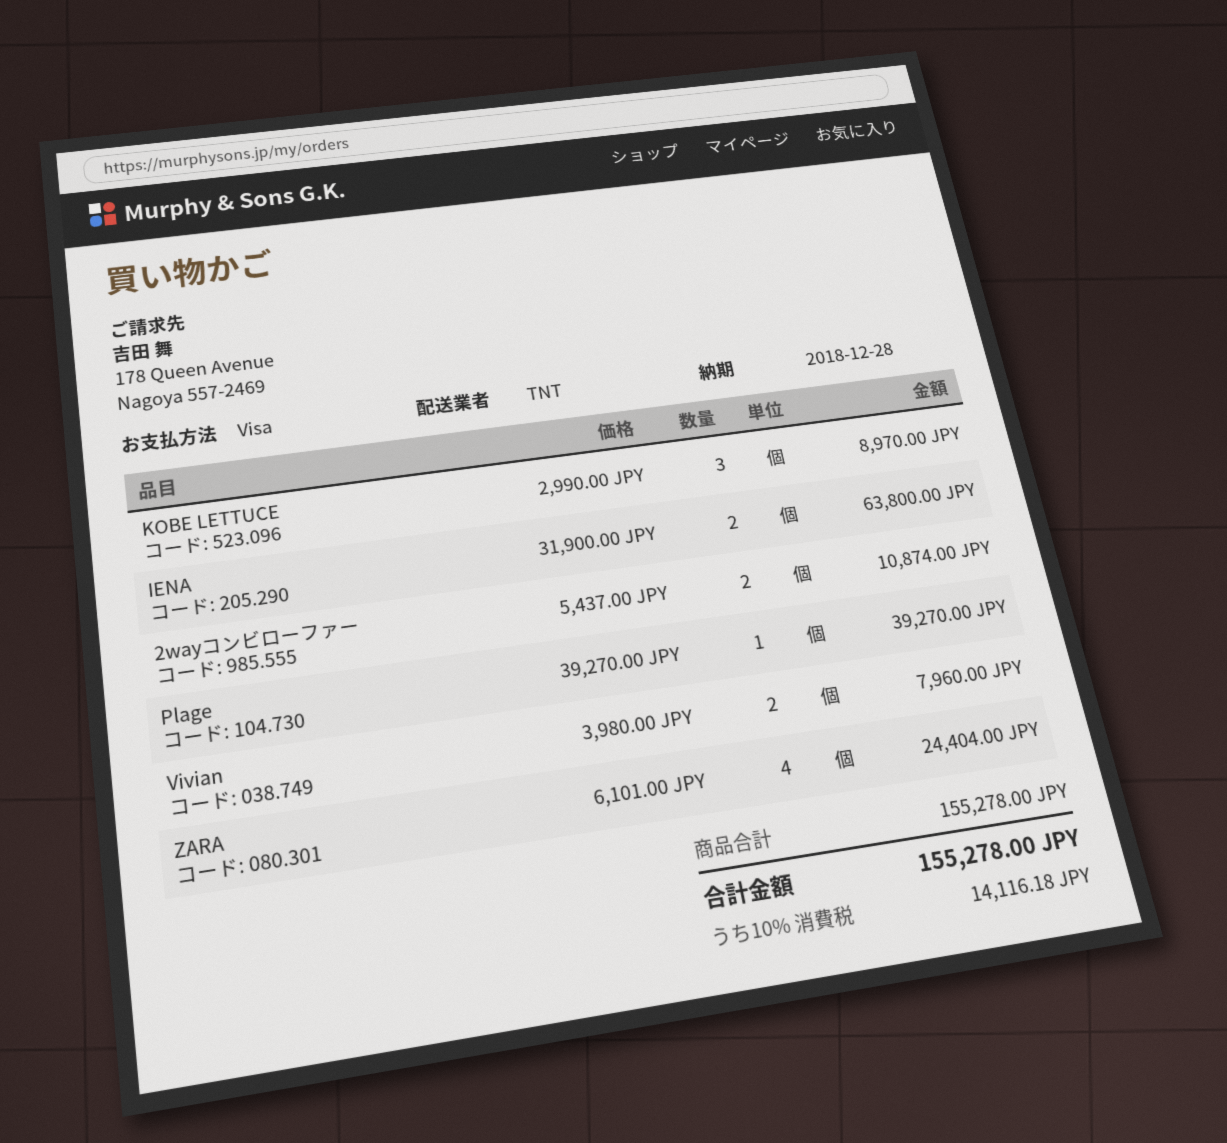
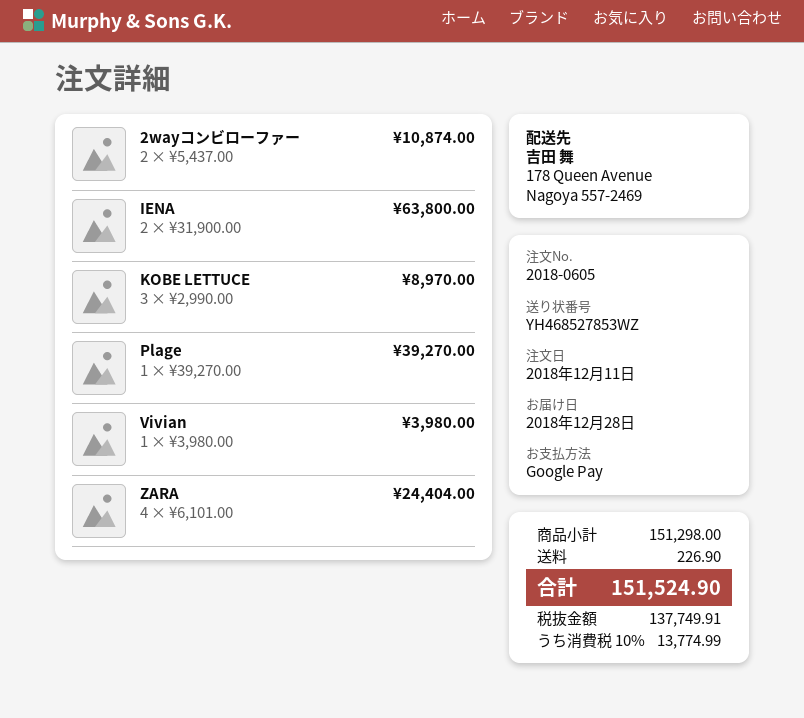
payment method: Visa -> Google Pay
Vivian: 2 x 3980.00 = 7960.00 -> 1 x 3980.00 = 3980.00
subtotal: 155278.00 -> 151298.00
shipping: none -> 226.90
tax: 10% = 14116.18 -> 10% = 13774.99
total: 155278.00 -> 151524.90

